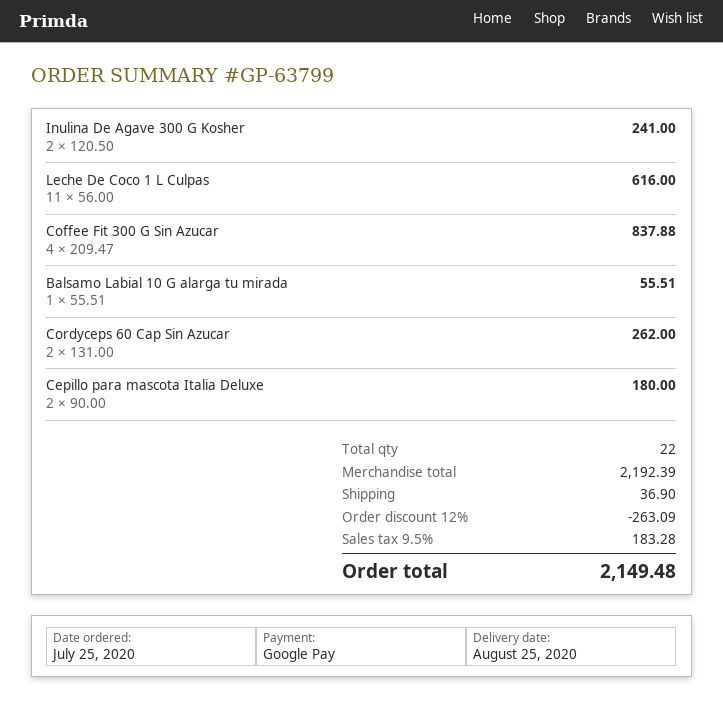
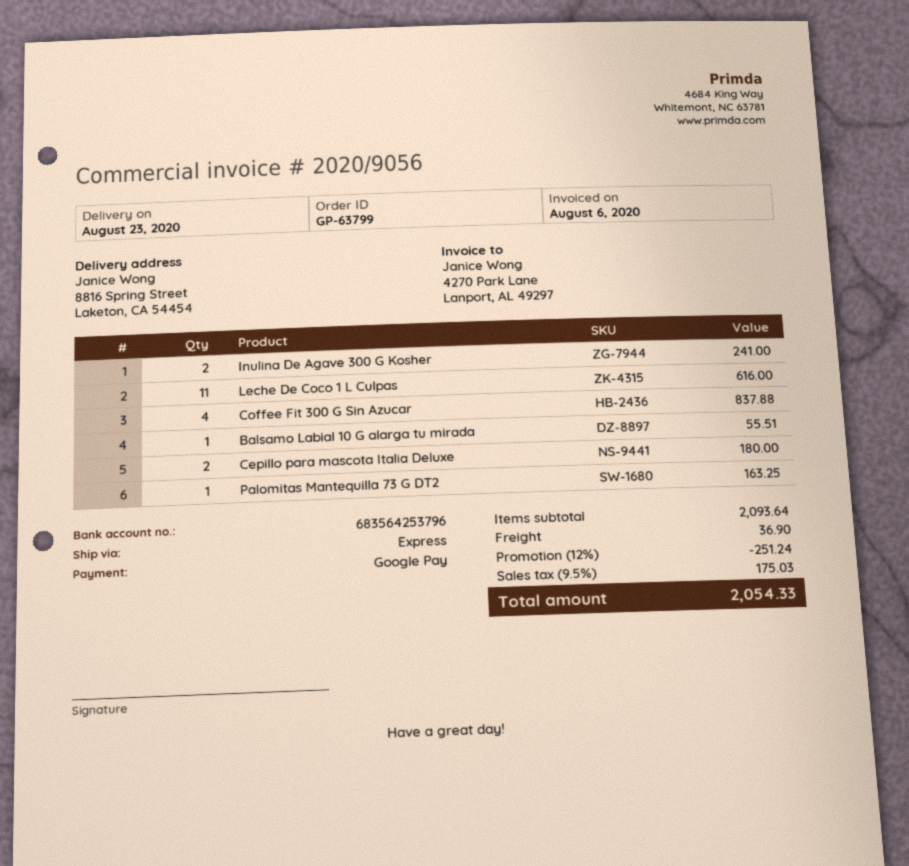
delivery date: 2020-08-25 -> 2020-08-23
Cordyceps 60 Cap Sin Azucar: 2 for 262.00 -> none
Palomitas Mantequilla 73 G DT2: none -> 1 for 163.25
subtotal: 2192.39 -> 2093.64
discount: 12% = 263.09 -> 12% = 251.24
tax: 9.5% = 183.28 -> 9.5% = 175.03
total: 2149.48 -> 2054.33

